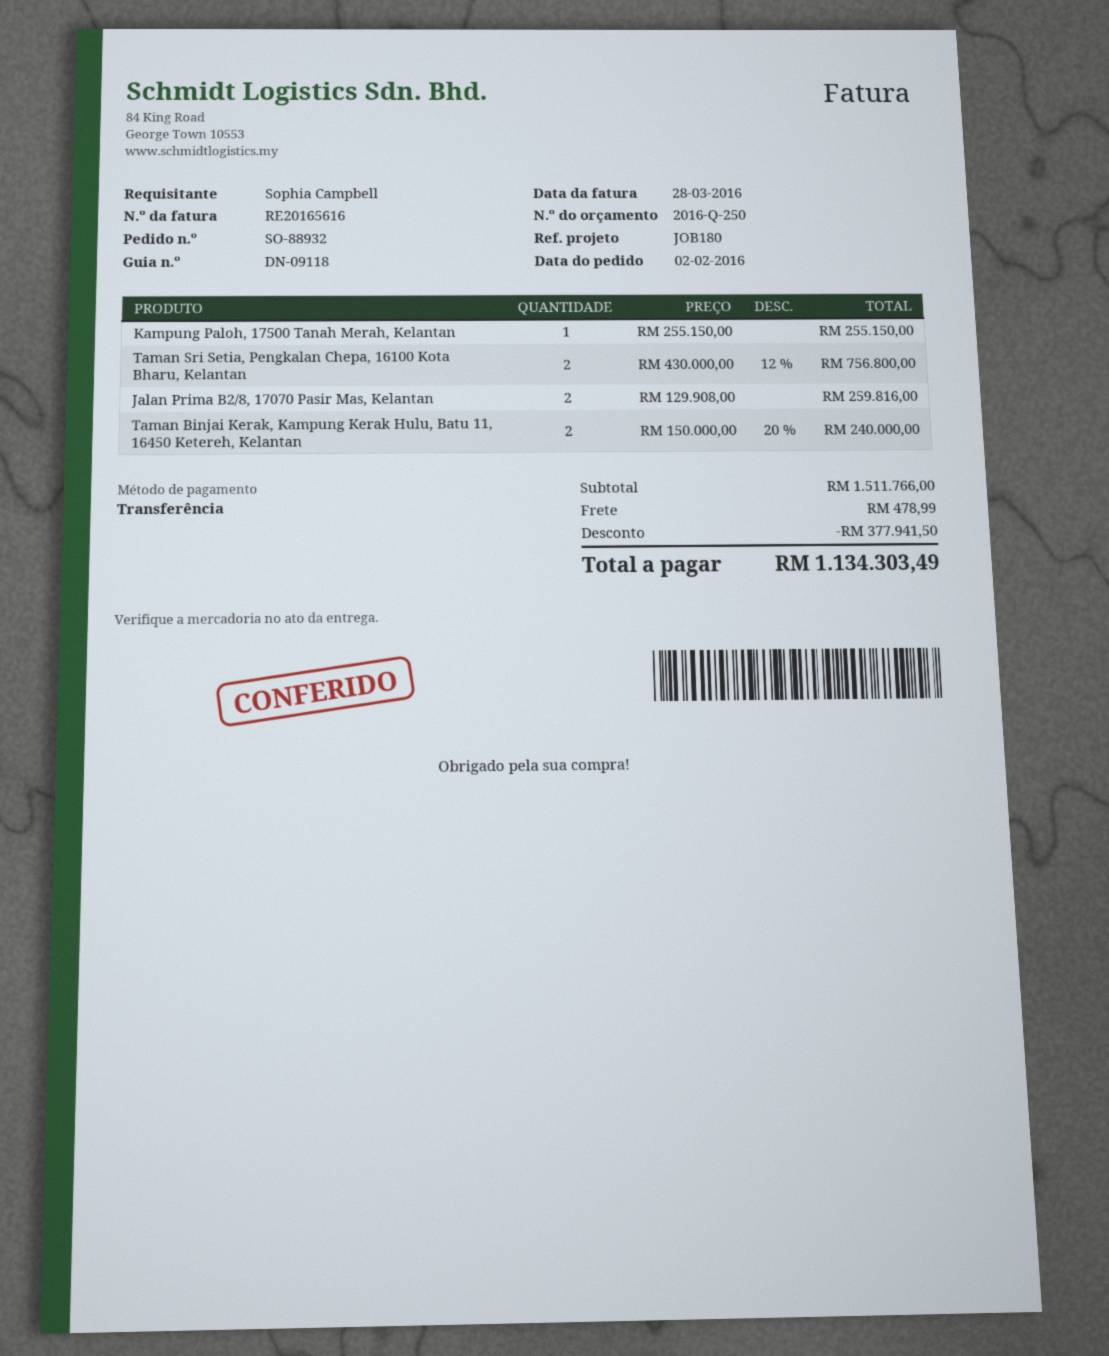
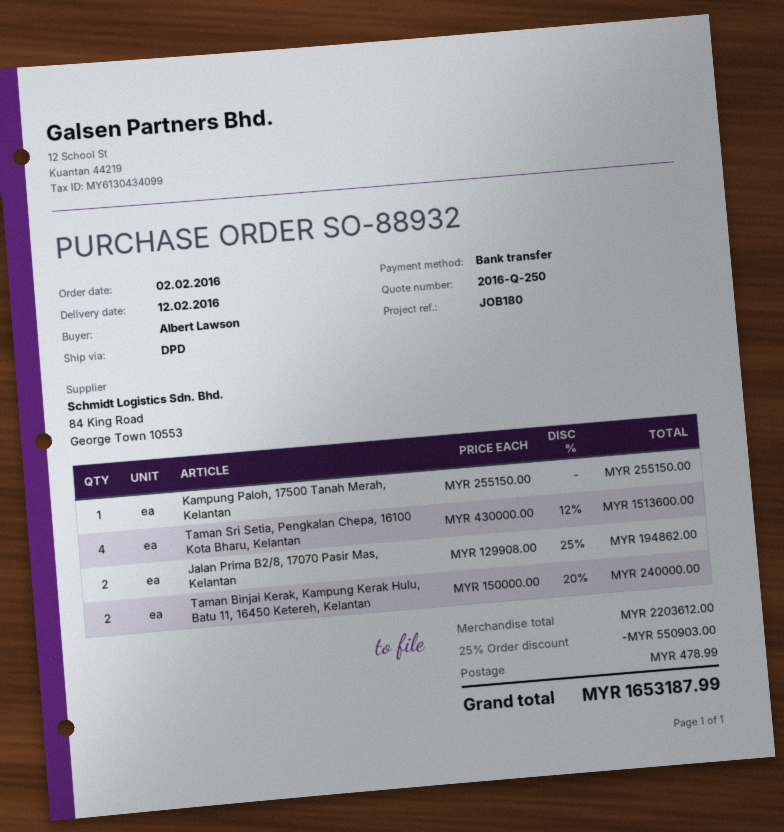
ordered by: Sophia Campbell -> Albert Lawson
Taman Sri Setia, Pengkalan Chepa, 16100 Kota Bharu, Kelantan: 2 x 430000.00 - 12% = 756800.00 -> 4 x 430000.00 - 12% = 1513600.00
Jalan Prima B2/8, 17070 Pasir Mas, Kelantan: 2 x 129908.00 = 259816.00 -> 2 x 129908.00 - 25% = 194862.00
subtotal: 1511766.00 -> 2203612.00
discount: 377941.50 -> 550903.00
total: 1134303.49 -> 1653187.99

